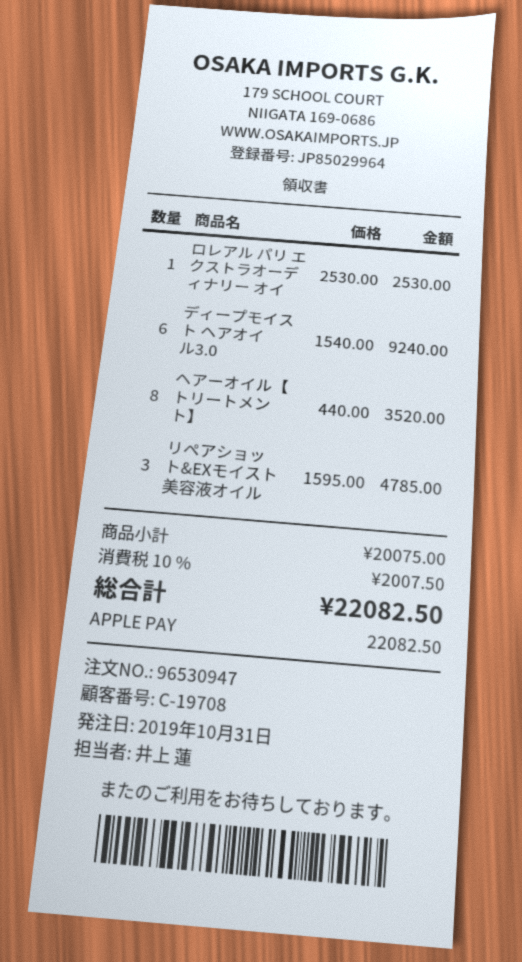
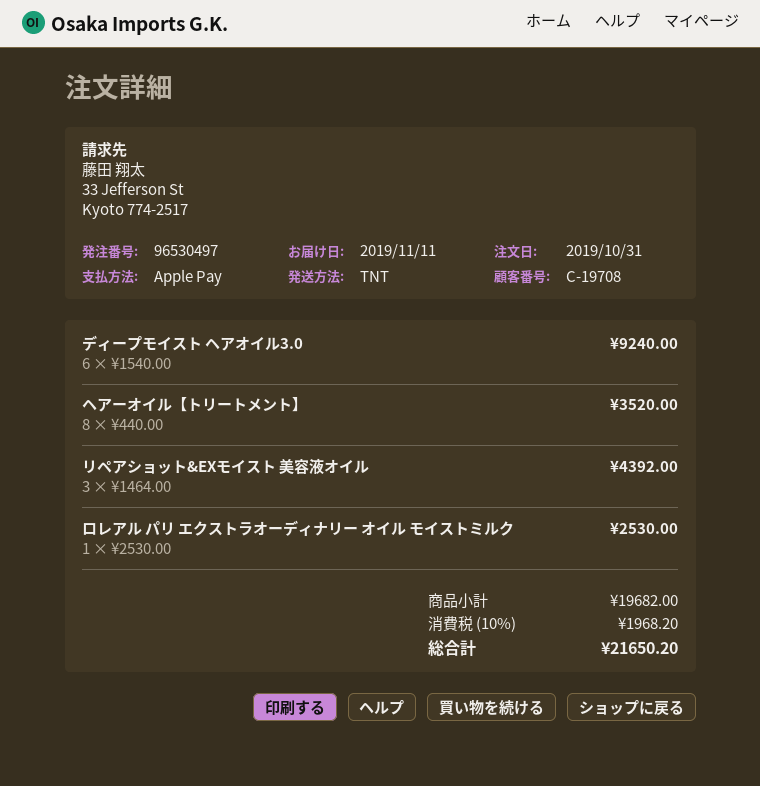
order number: 96530947 -> 96530497
リペアショット&EXモイスト 美容液オイル: 3 x 1595.00 = 4785.00 -> 3 x 1464.00 = 4392.00
subtotal: 20075.00 -> 19682.00
tax: 10% = 2007.50 -> 10% = 1968.20
total: 22082.50 -> 21650.20

